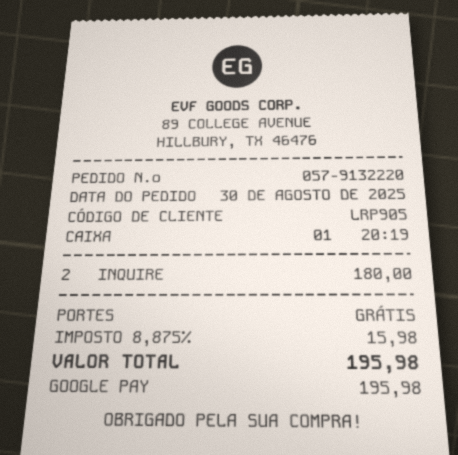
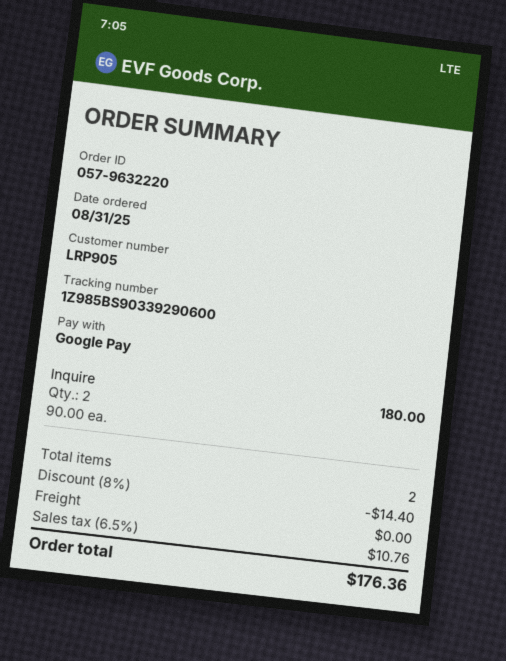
order number: 057-9132220 -> 057-9632220
order date: 2025-08-30 -> 2025-08-31
discount: none -> 8% = 14.40
tax: 8.875% = 15.98 -> 6.5% = 10.76
total: 195.98 -> 176.36

